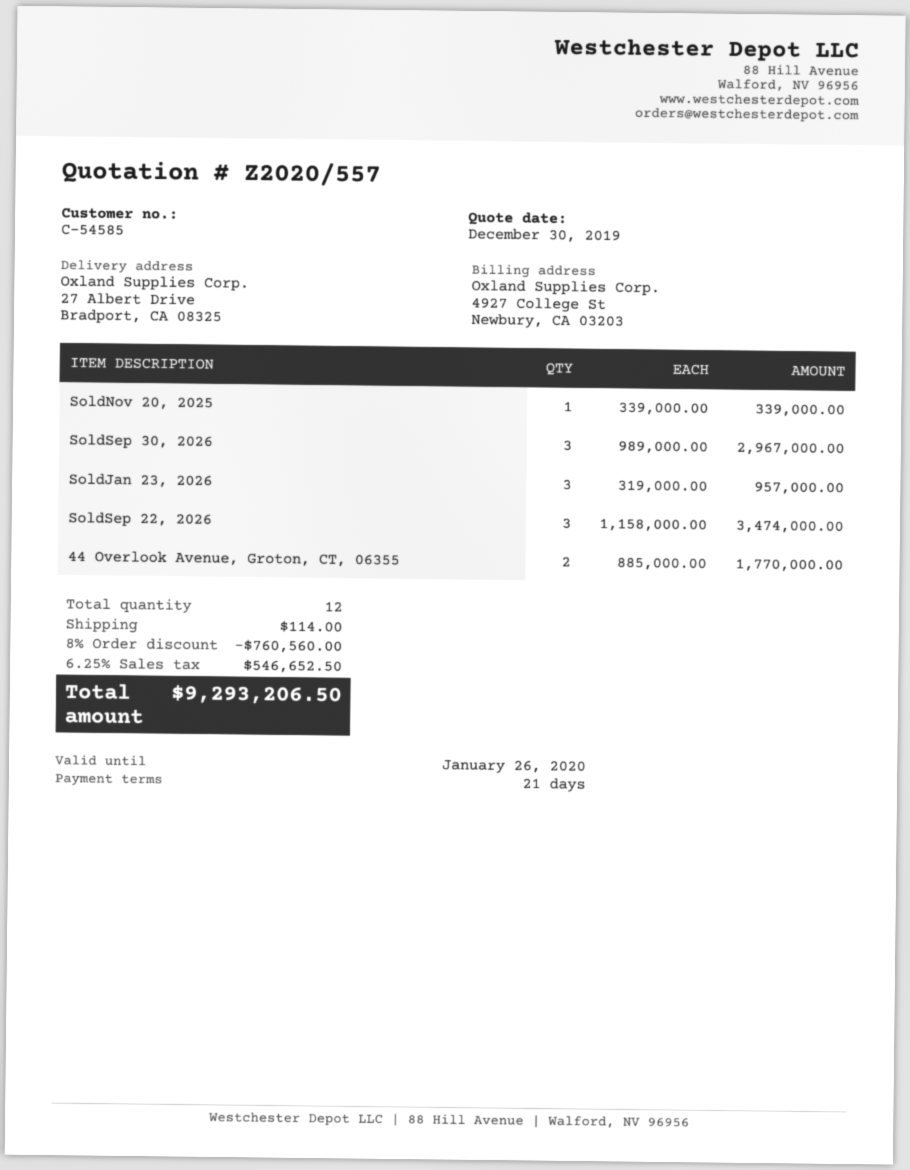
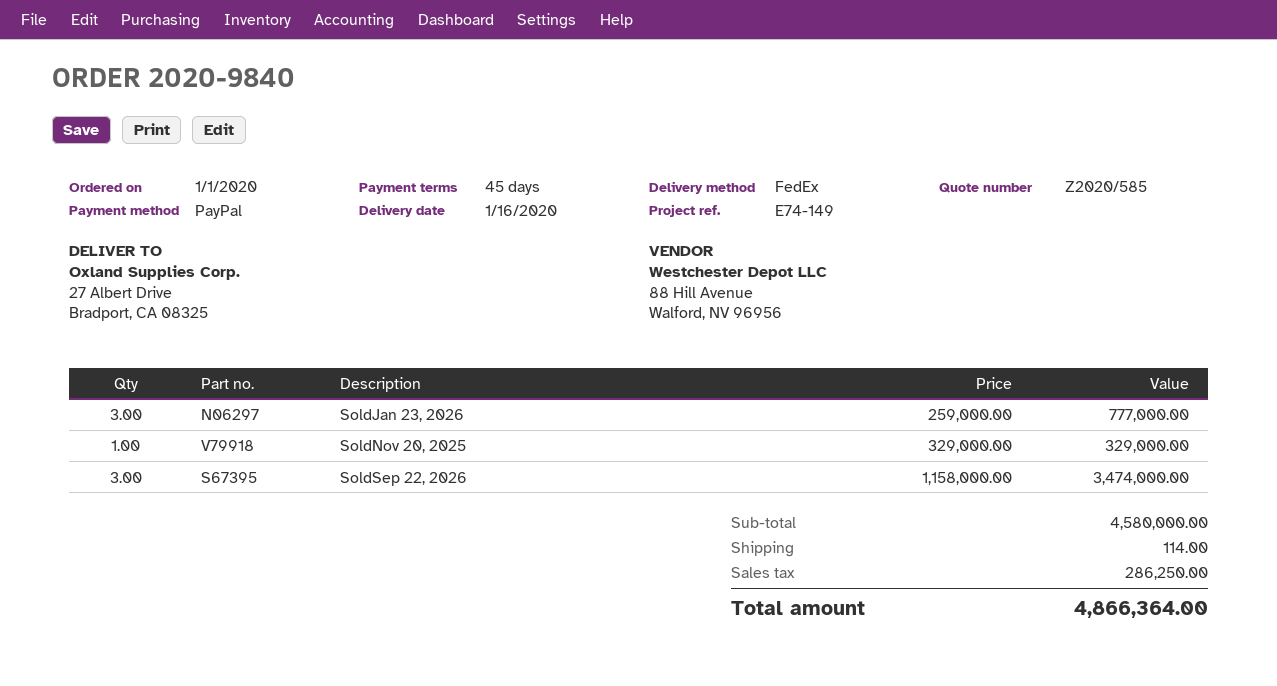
quote number: Z2020/557 -> Z2020/585
payment terms: 21 days -> 45 days
SoldNov 20, 2025: 1 x 339000.00 = 339000.00 -> 1 x 329000.00 = 329000.00
SoldSep 30, 2026: 3 x 989000.00 = 2967000.00 -> none
SoldJan 23, 2026: 3 x 319000.00 = 957000.00 -> 3 x 259000.00 = 777000.00
44 Overlook Avenue, Groton, CT, 06355: 2 x 885000.00 = 1770000.00 -> none
discount: 8% = 760560.00 -> none
tax: 546652.50 -> 286250.00
total: 9293206.50 -> 4866364.00

